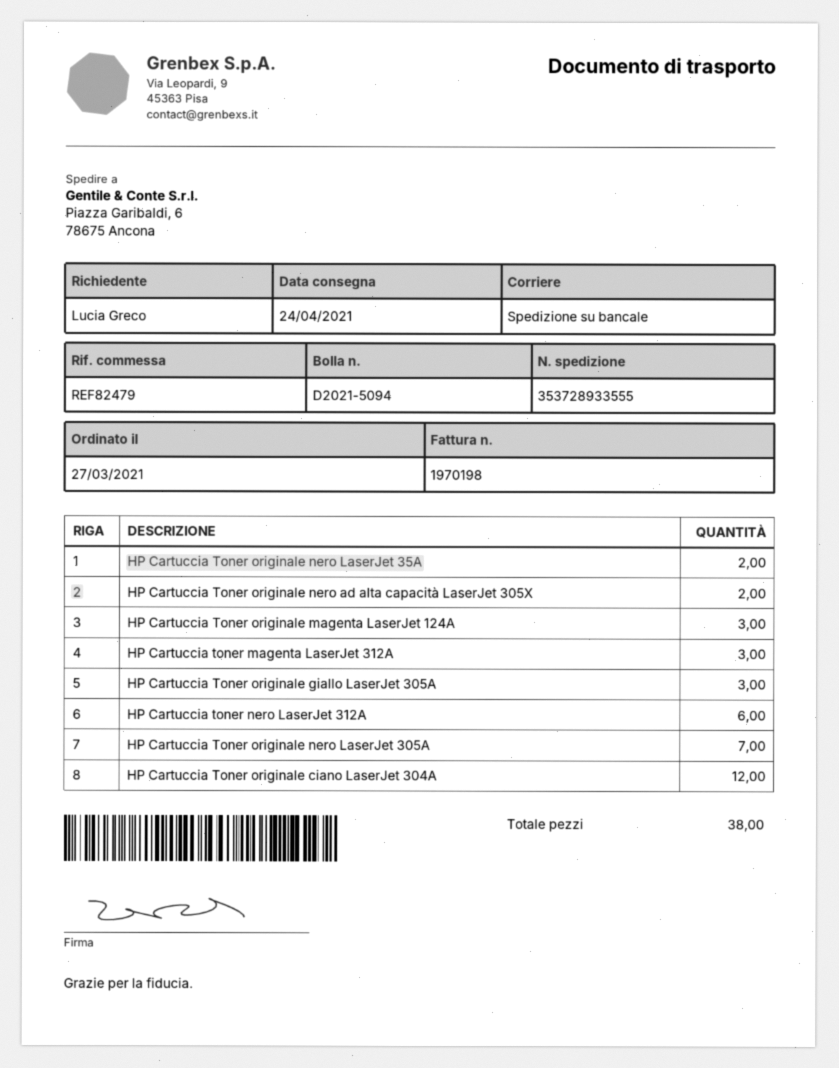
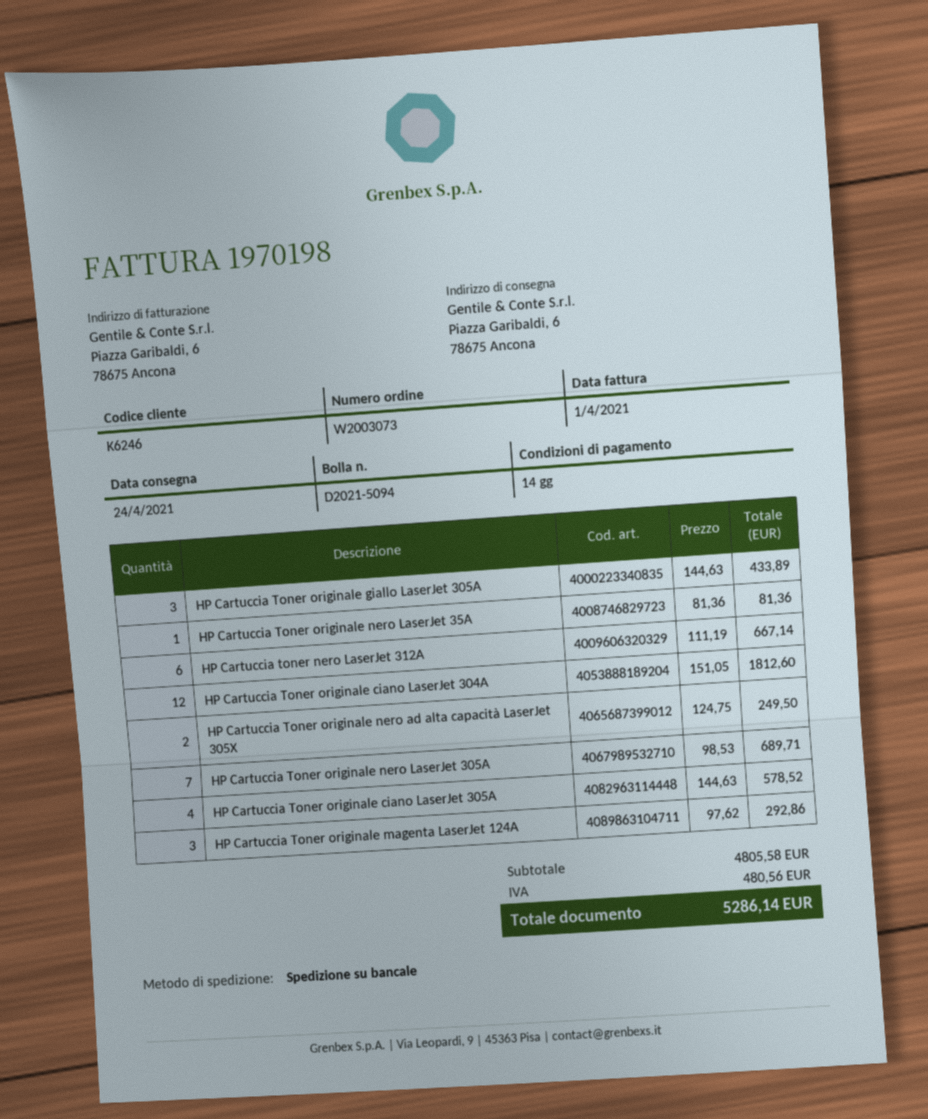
HP Cartuccia Toner originale nero LaserJet 35A: 2 -> 1
HP Cartuccia toner magenta LaserJet 312A: 3 -> none
HP Cartuccia Toner originale ciano LaserJet 305A: none -> 4

